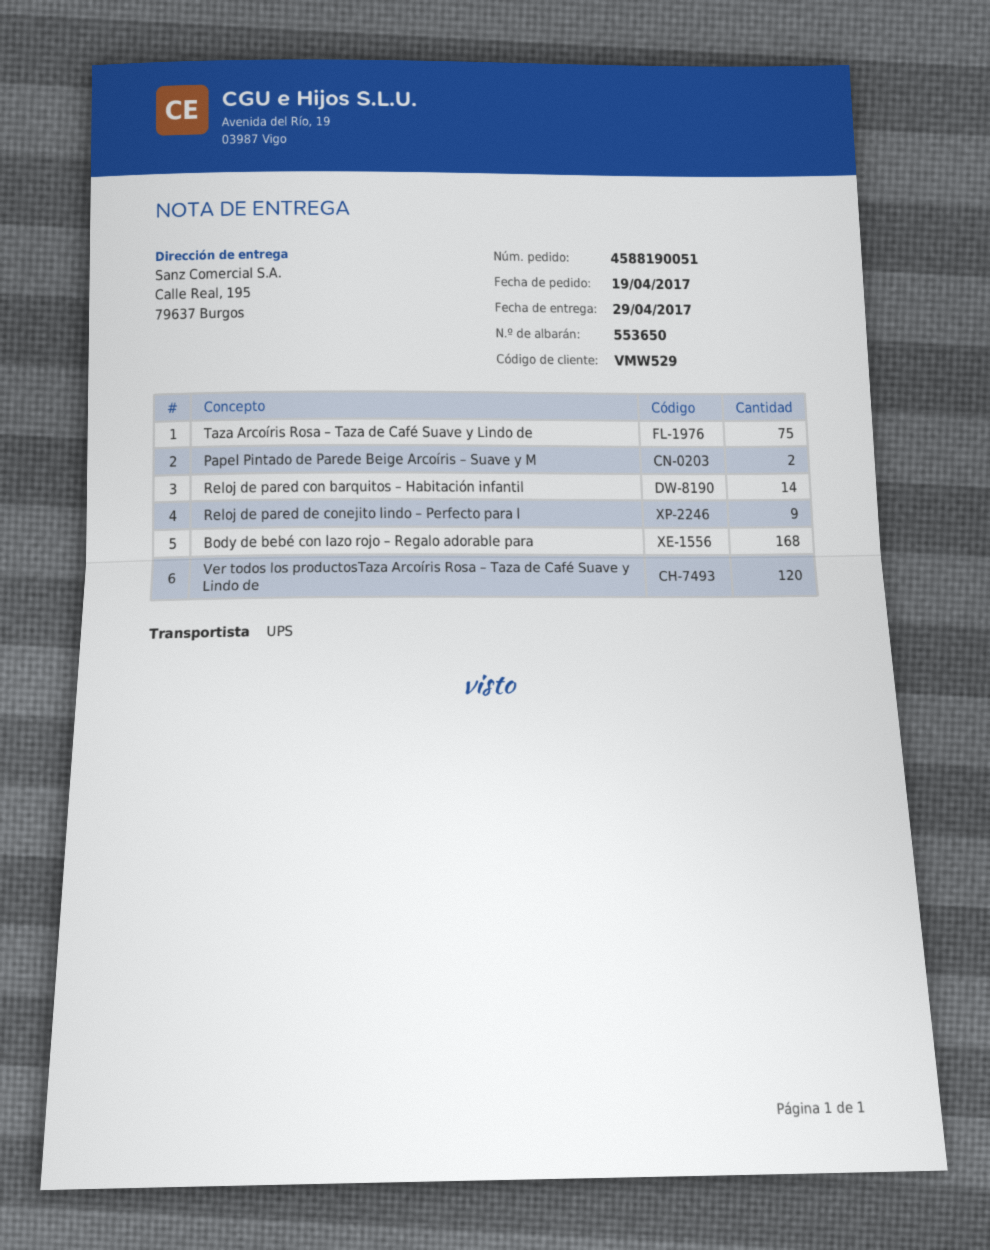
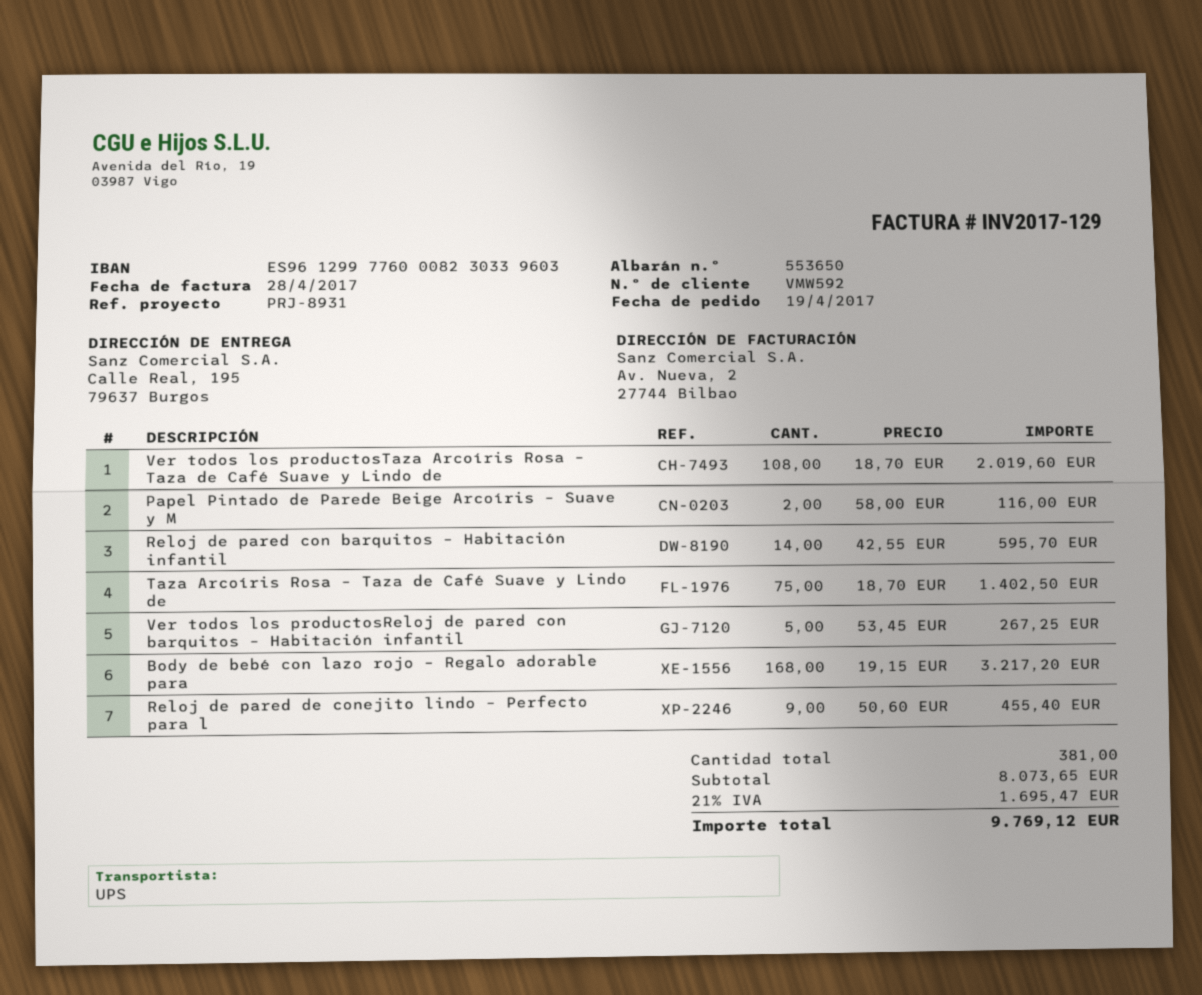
customer number: VMW529 -> VMW592
Ver todos los productosTaza Arcoíris Rosa – Taza de Café Suave y Lindo de: 120 -> 108
Ver todos los productosReloj de pared con barquitos – Habitación infantil: none -> 5

